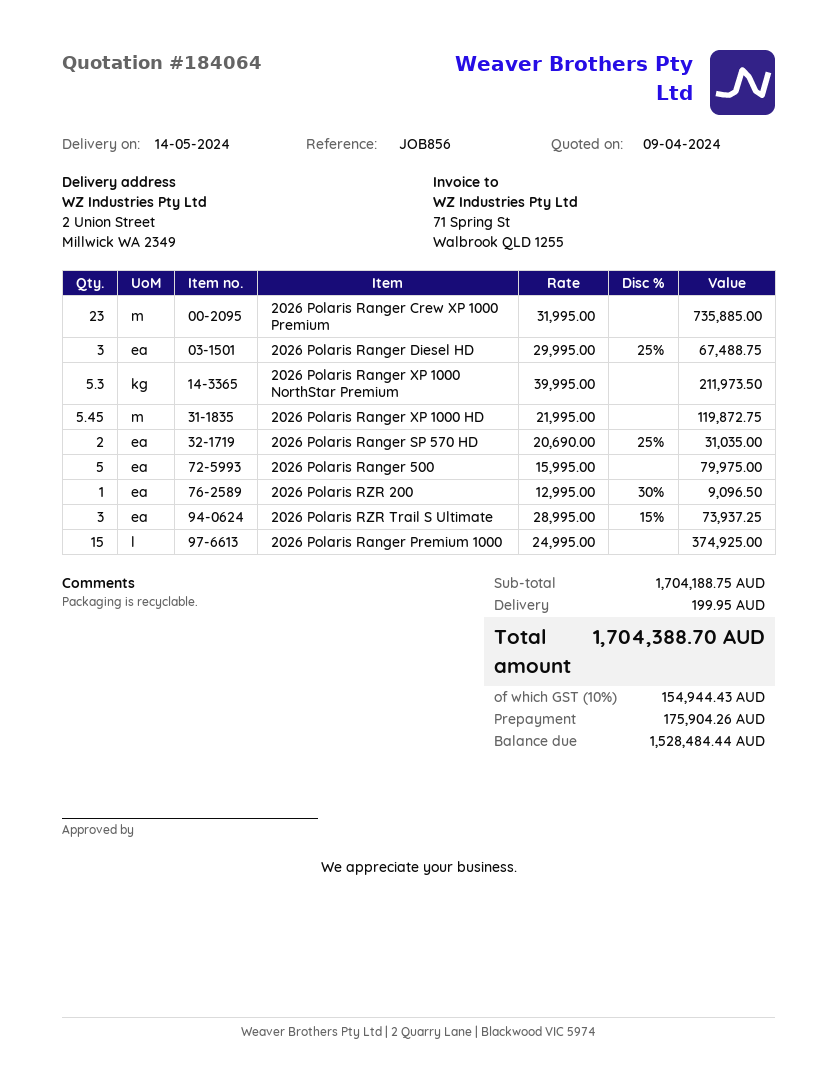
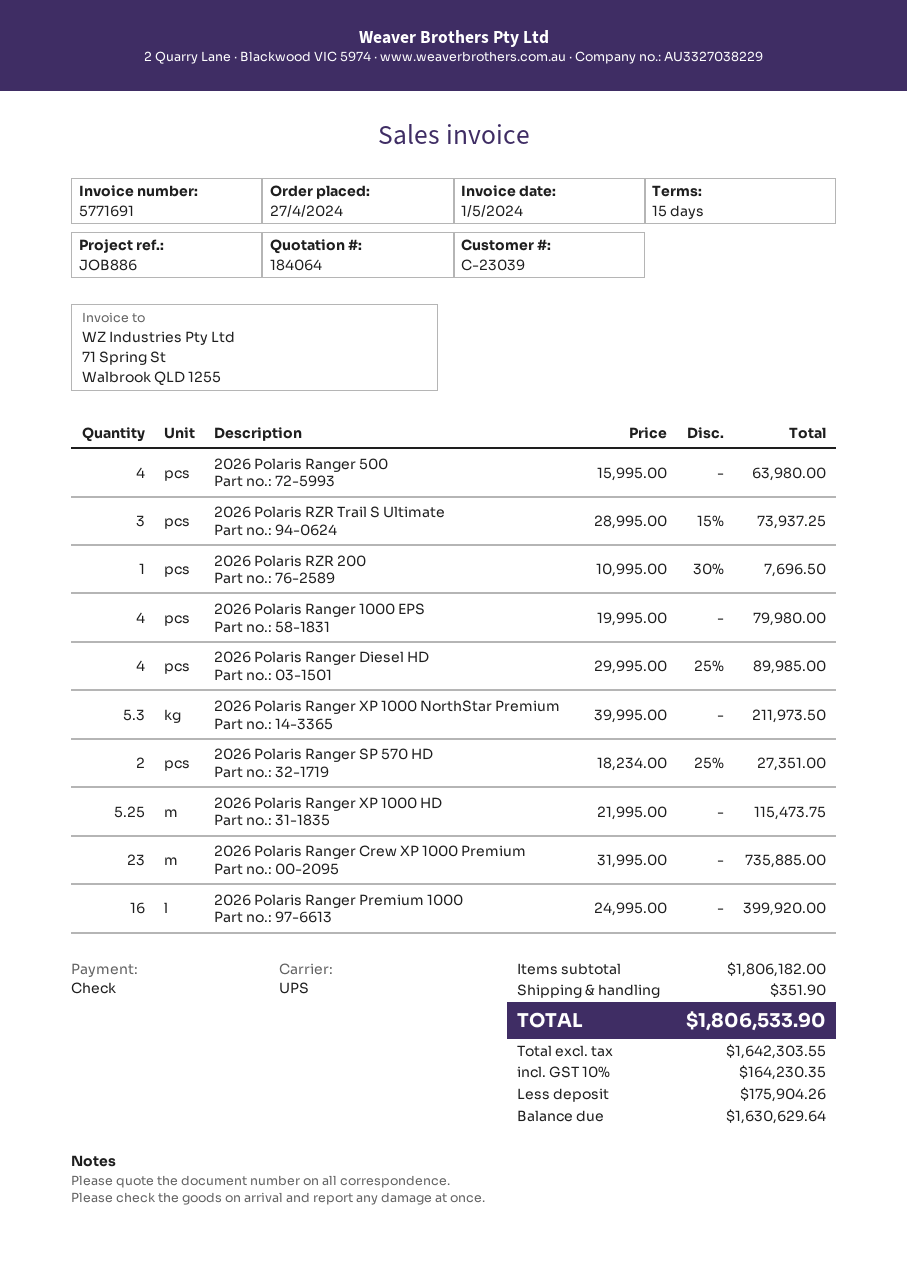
reference: JOB856 -> JOB886
2026 Polaris Ranger Diesel HD: 3 x 29995.00 - 25% = 67488.75 -> 4 x 29995.00 - 25% = 89985.00
2026 Polaris Ranger XP 1000 HD: 5.45 x 21995.00 = 119872.75 -> 5.25 x 21995.00 = 115473.75
2026 Polaris Ranger SP 570 HD: 2 x 20690.00 - 25% = 31035.00 -> 2 x 18234.00 - 25% = 27351.00
2026 Polaris Ranger 500: 5 x 15995.00 = 79975.00 -> 4 x 15995.00 = 63980.00
2026 Polaris RZR 200: 1 x 12995.00 - 30% = 9096.50 -> 1 x 10995.00 - 30% = 7696.50
2026 Polaris Ranger Premium 1000: 15 x 24995.00 = 374925.00 -> 16 x 24995.00 = 399920.00
2026 Polaris Ranger 1000 EPS: none -> 4 x 19995.00 = 79980.00
subtotal: 1704188.75 -> 1806182.00
shipping: 199.95 -> 351.90
tax: 10% = 154944.43 -> 10% = 164230.35
total: 1704388.70 -> 1806533.90
balance: 1528484.44 -> 1630629.64

